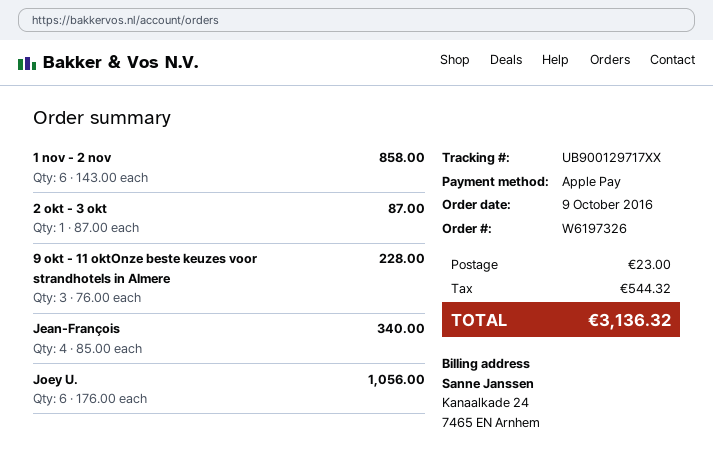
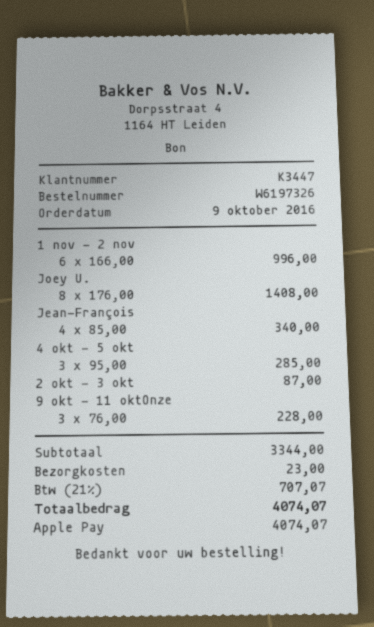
1 nov - 2 nov: 6 x 143.00 = 858.00 -> 6 x 166.00 = 996.00
Joey U.: 6 x 176.00 = 1056.00 -> 8 x 176.00 = 1408.00
4 okt - 5 okt: none -> 3 x 95.00 = 285.00
tax: 544.32 -> 707.07
total: 3136.32 -> 4074.07

